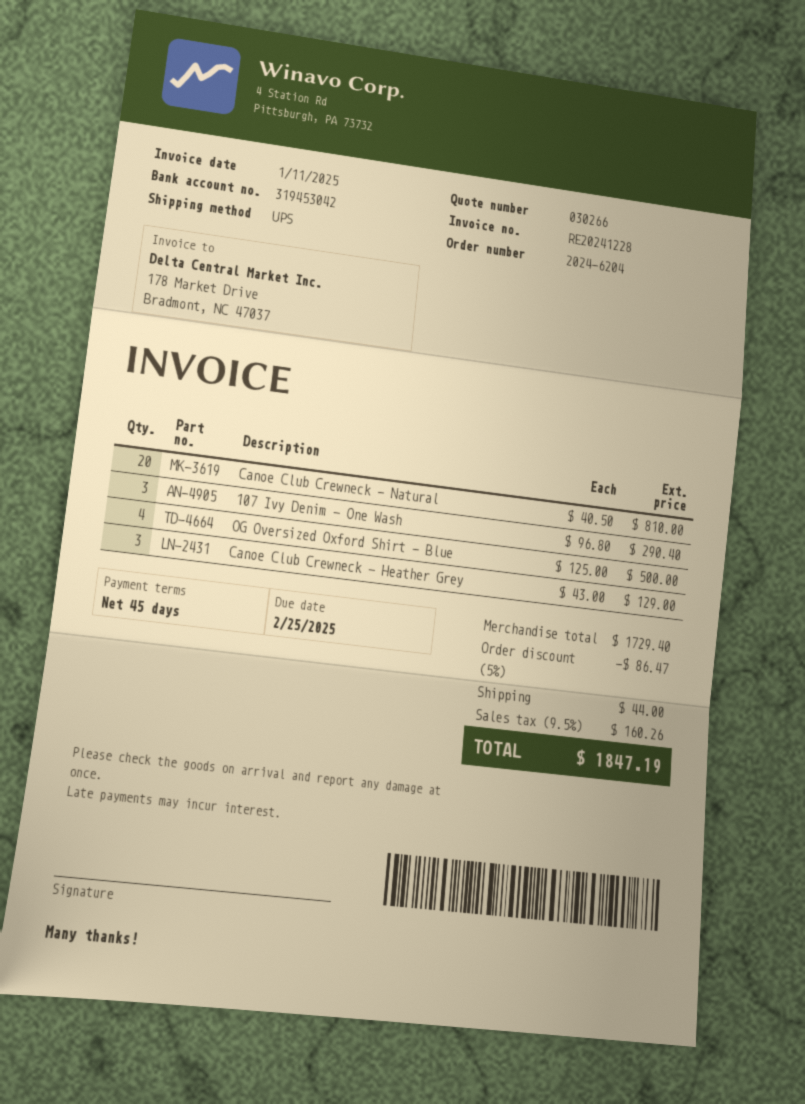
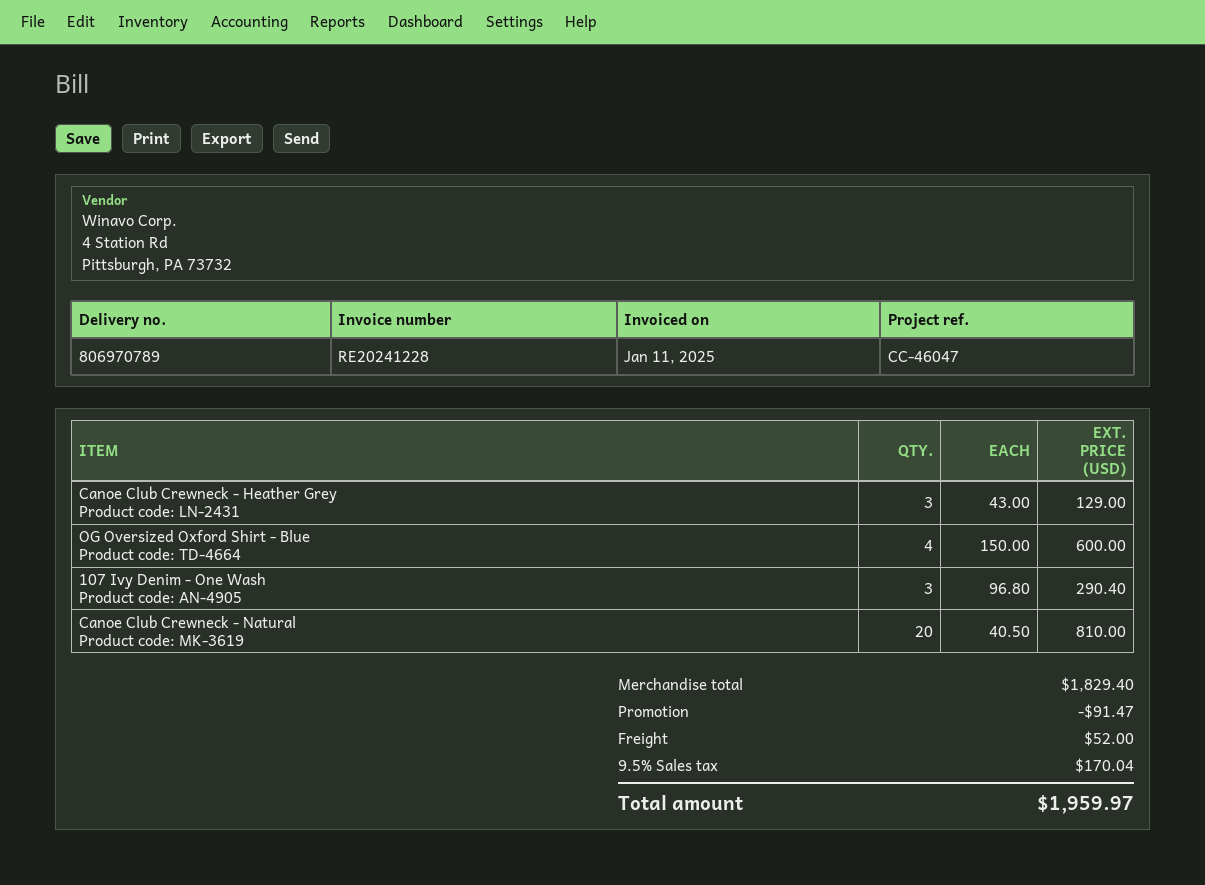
OG Oversized Oxford Shirt - Blue: 4 x 125.00 = 500.00 -> 4 x 150.00 = 600.00
subtotal: 1729.40 -> 1829.40
discount: 86.47 -> 91.47
shipping: 44.00 -> 52.00
tax: 9.5% = 160.26 -> 9.5% = 170.04
total: 1847.19 -> 1959.97

